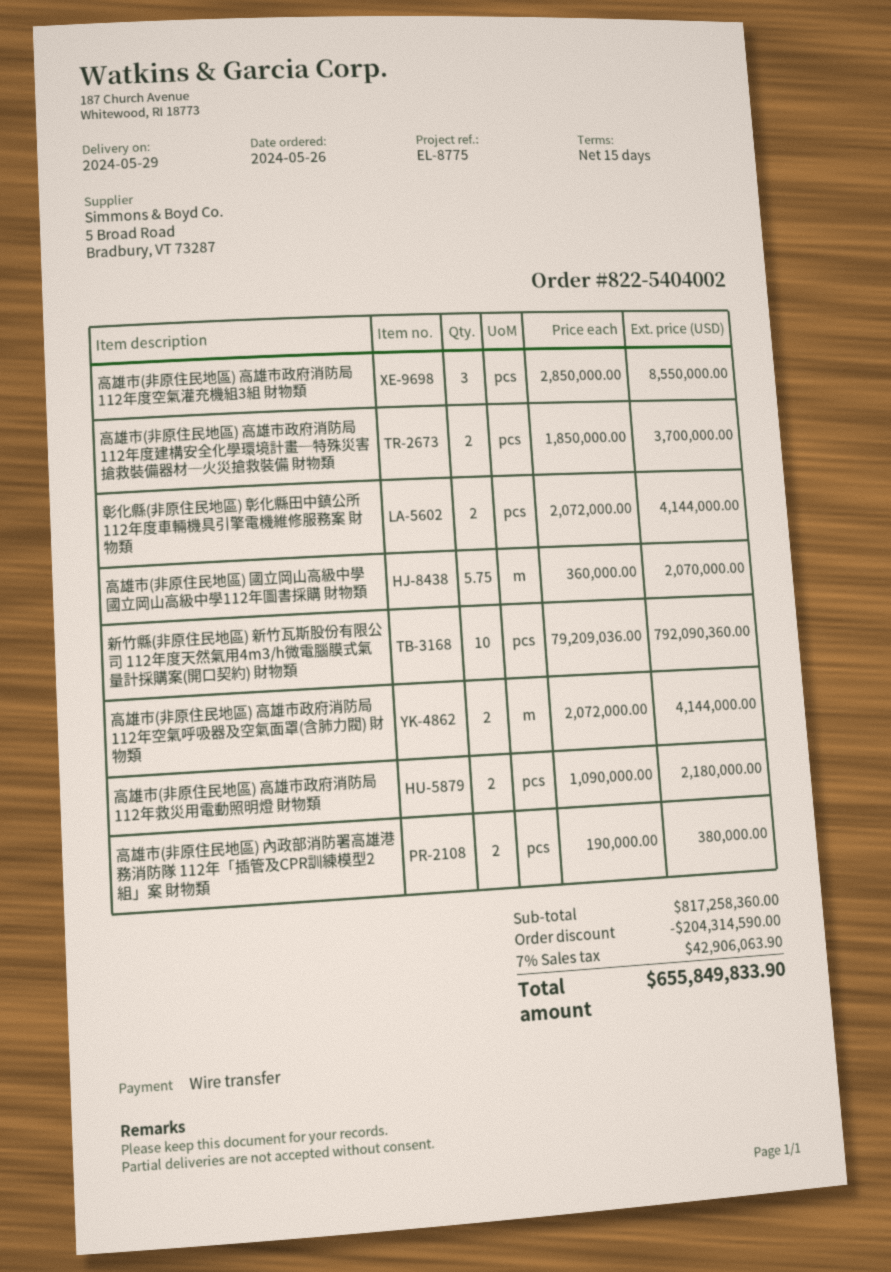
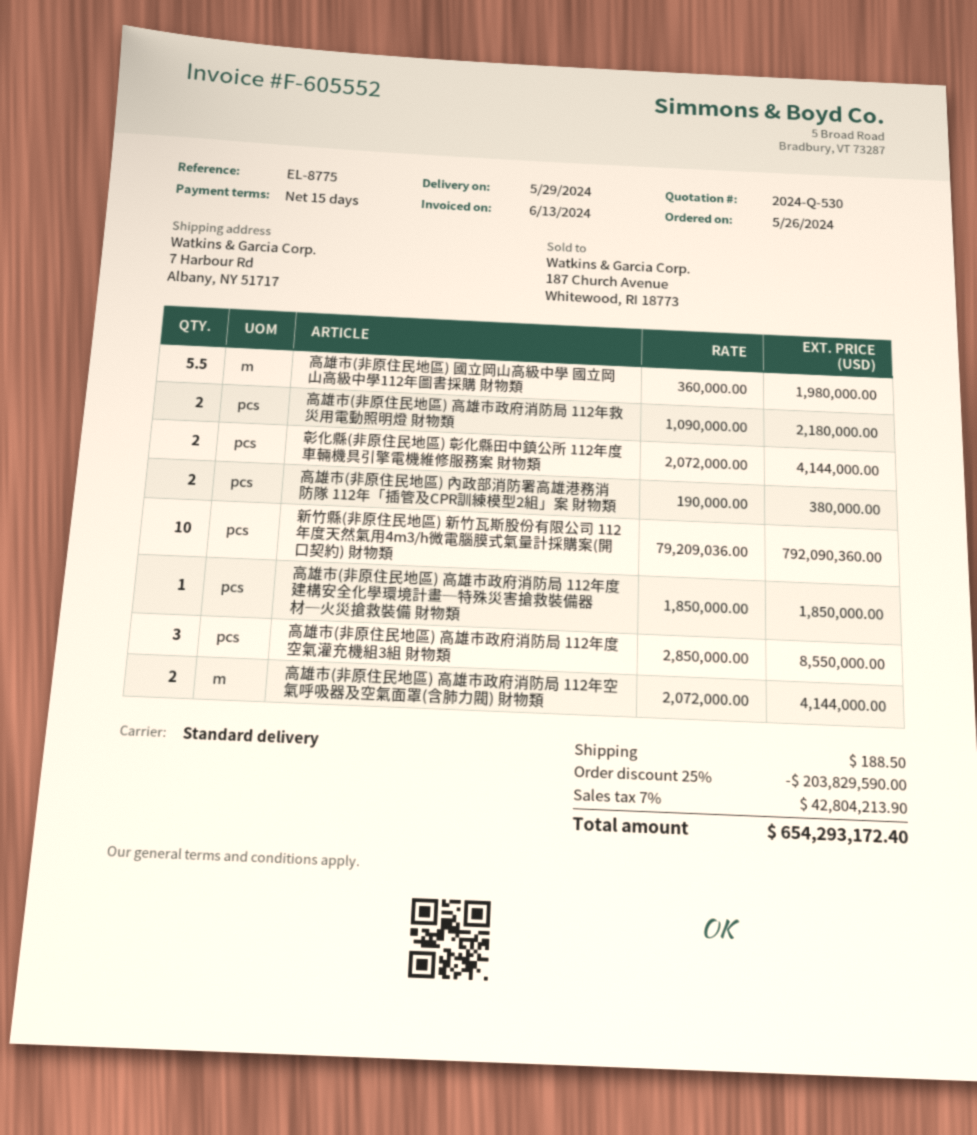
高雄市(非原住民地區) 高雄市政府消防局 112年度建構安全化學環境計畫─特殊災害搶救裝備器材─火災搶救裝備 財物類: 2 x 1850000.00 = 3700000.00 -> 1 x 1850000.00 = 1850000.00
高雄市(非原住民地區) 國立岡山高級中學 國立岡山高級中學112年圖書採購 財物類: 5.75 x 360000.00 = 2070000.00 -> 5.5 x 360000.00 = 1980000.00
discount: 204314590.00 -> 203829590.00
shipping: none -> 188.50
tax: 7% = 42906063.90 -> 7% = 42804213.90
total: 655849833.90 -> 654293172.40

